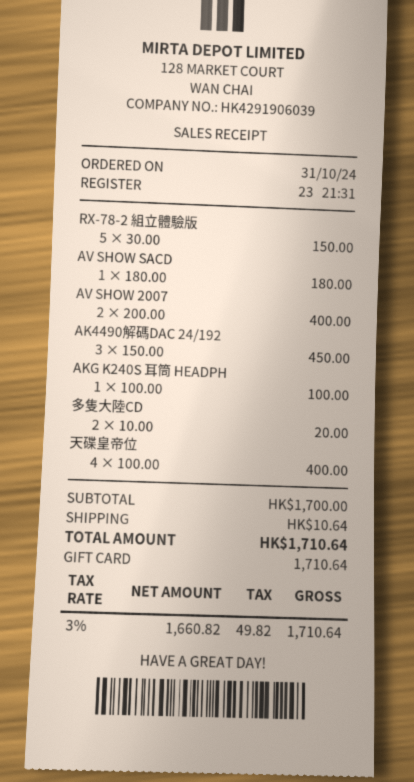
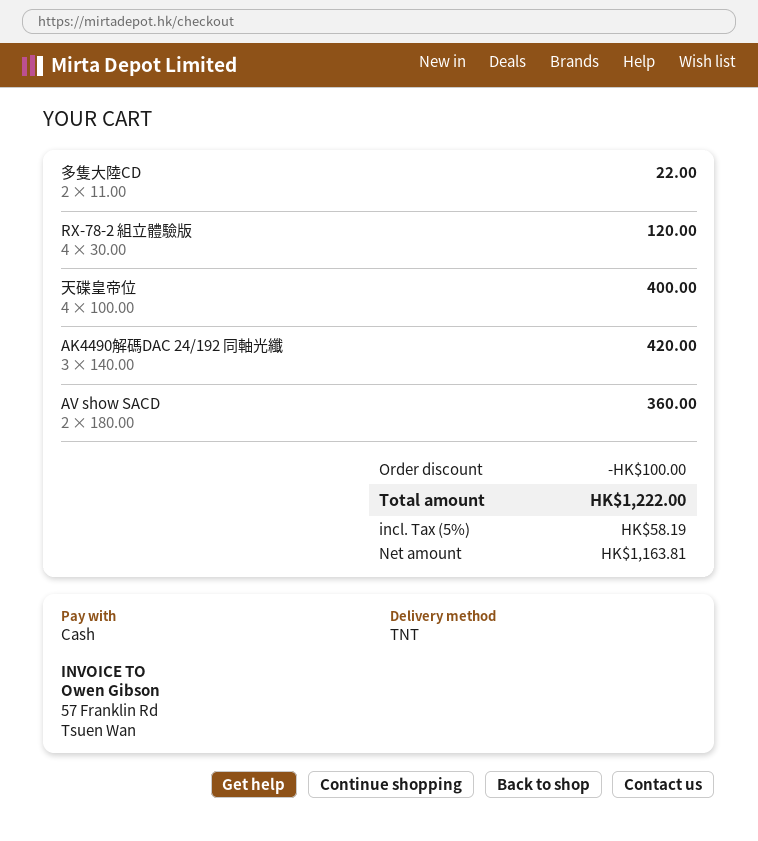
payment method: gift card -> cash
RX-78-2 組立體驗版: 5 x 30.00 = 150.00 -> 4 x 30.00 = 120.00
AV SHOW SACD: 1 x 180.00 = 180.00 -> 2 x 180.00 = 360.00
AV SHOW 2007: 2 x 200.00 = 400.00 -> none
AK4490解碼DAC 24/192: 3 x 150.00 = 450.00 -> 3 x 140.00 = 420.00
AKG K240S 耳筒 HEADPH: 1 x 100.00 = 100.00 -> none
多隻大陸CD: 2 x 10.00 = 20.00 -> 2 x 11.00 = 22.00
discount: none -> 100.00
shipping: 10.64 -> none
net: 1660.82 -> 1163.81
tax: 3% = 49.82 -> 5% = 58.19
total: 1710.64 -> 1222.00

